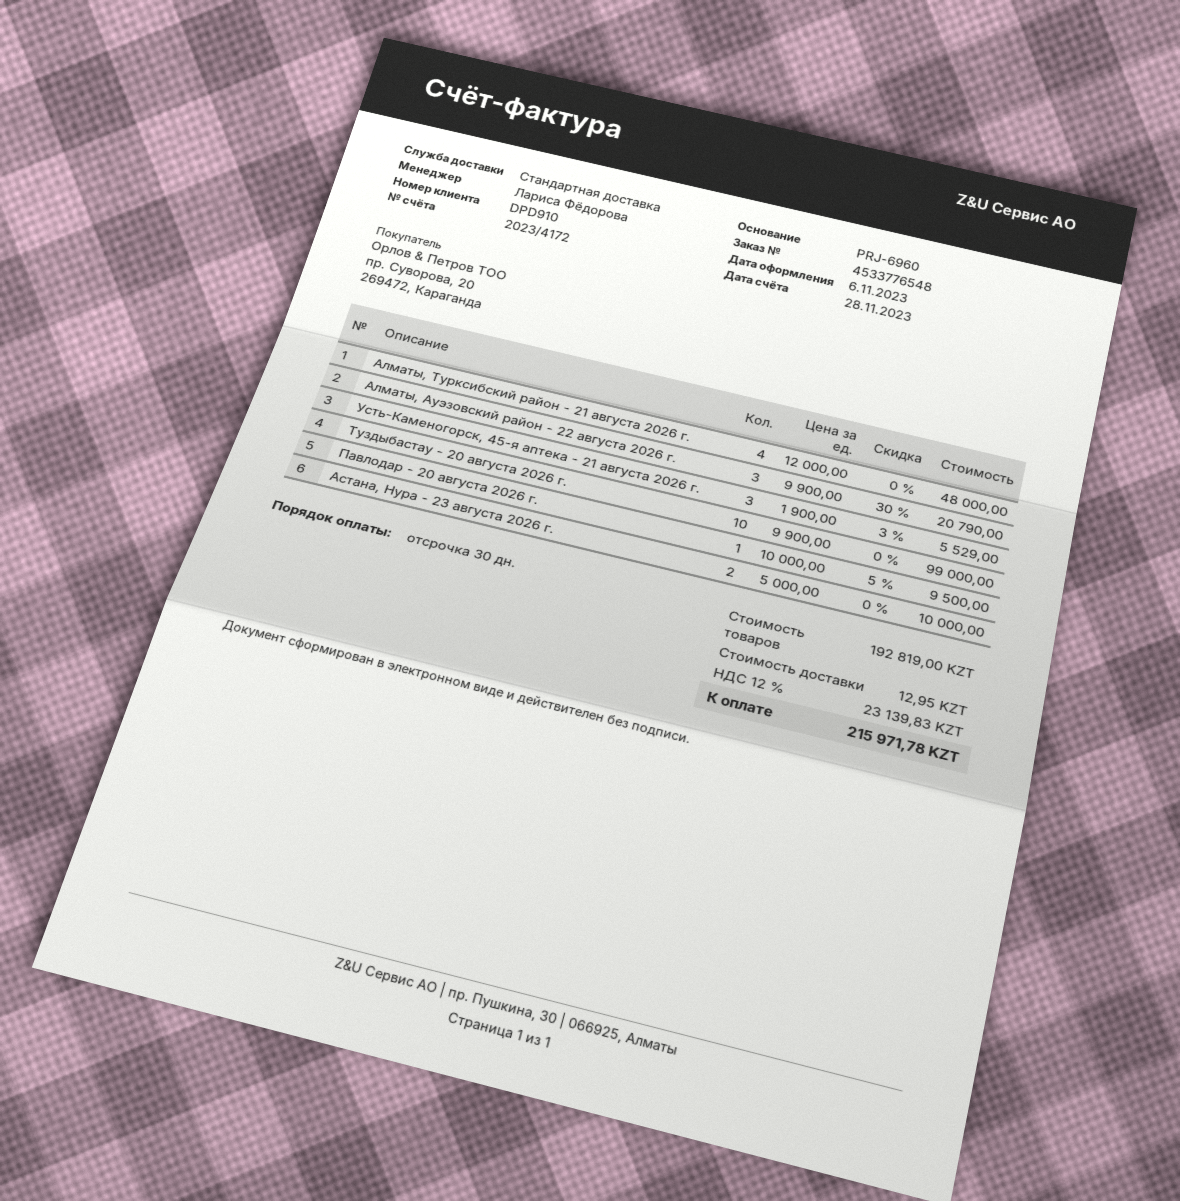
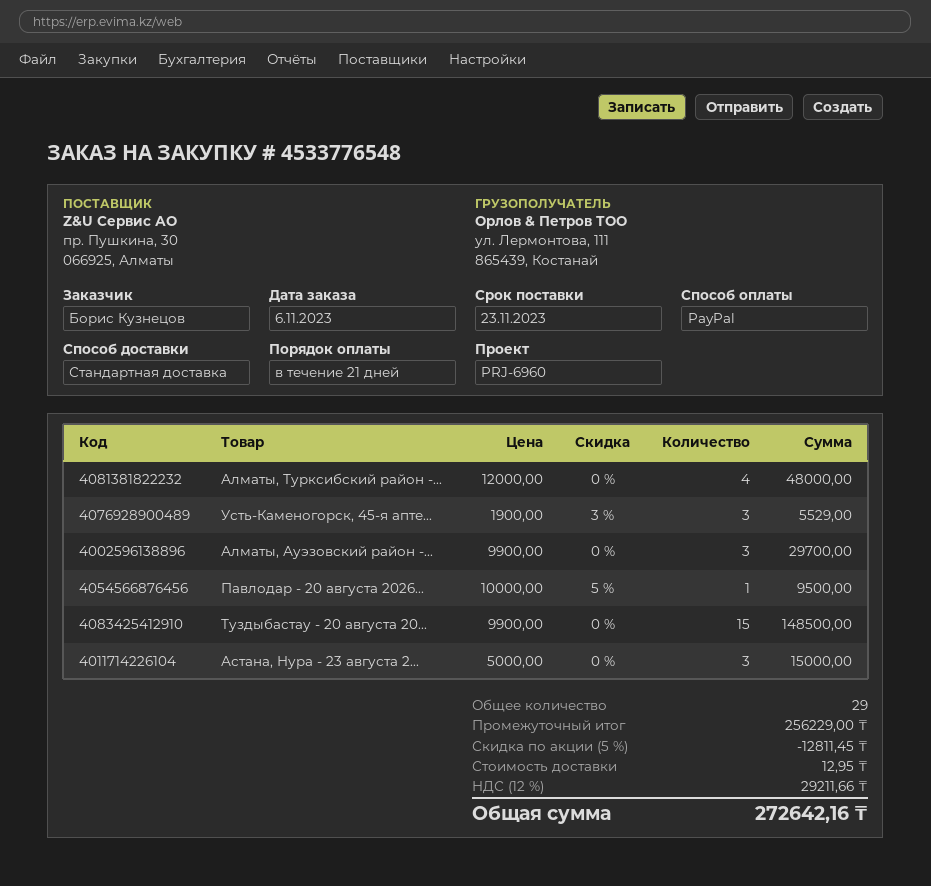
payment terms: 30 days -> 21 days
Алматы, Ауэзовский район - 22 августа 2026 г.: 3 x 9900.00 - 30% = 20790.00 -> 3 x 9900.00 = 29700.00
Туздыбастау - 20 августа 2026 г.: 10 x 9900.00 = 99000.00 -> 15 x 9900.00 = 148500.00
Астана, Нура - 23 августа 2026 г.: 2 x 5000.00 = 10000.00 -> 3 x 5000.00 = 15000.00
subtotal: 192819.00 -> 256229.00
discount: none -> 5% = 12811.45
tax: 12% = 23139.83 -> 12% = 29211.66
total: 215971.78 -> 272642.16

